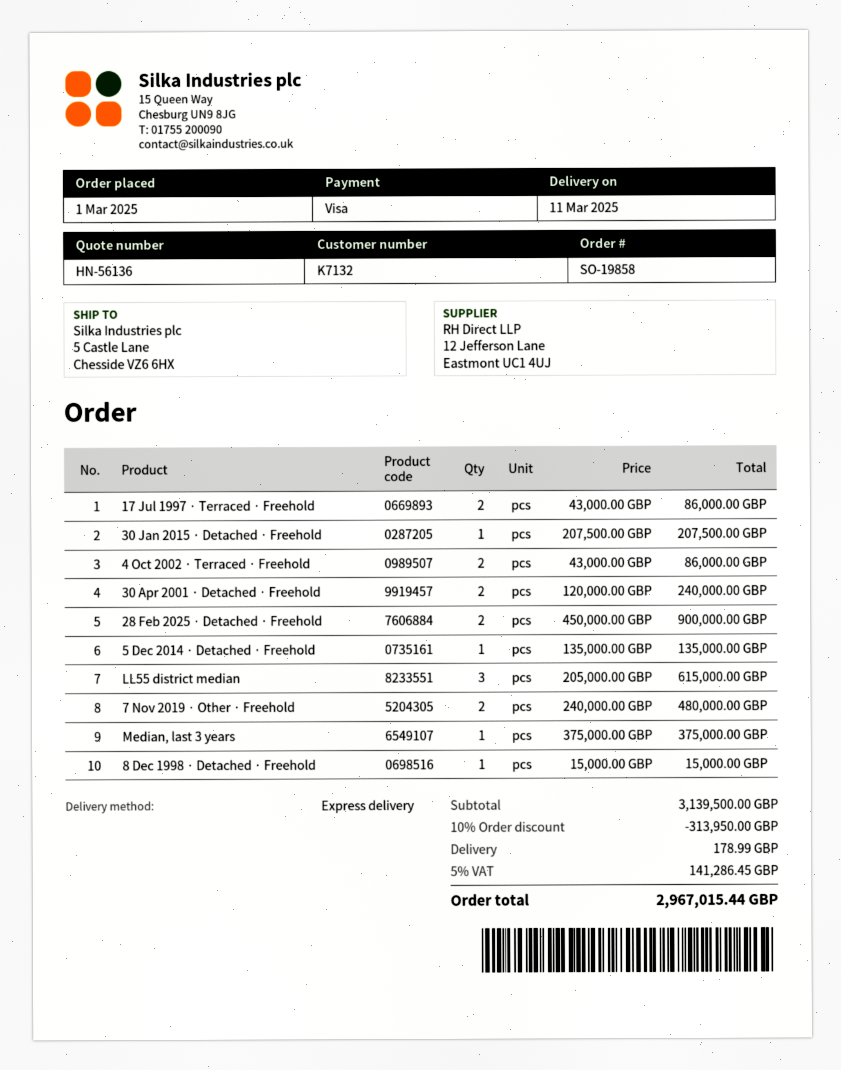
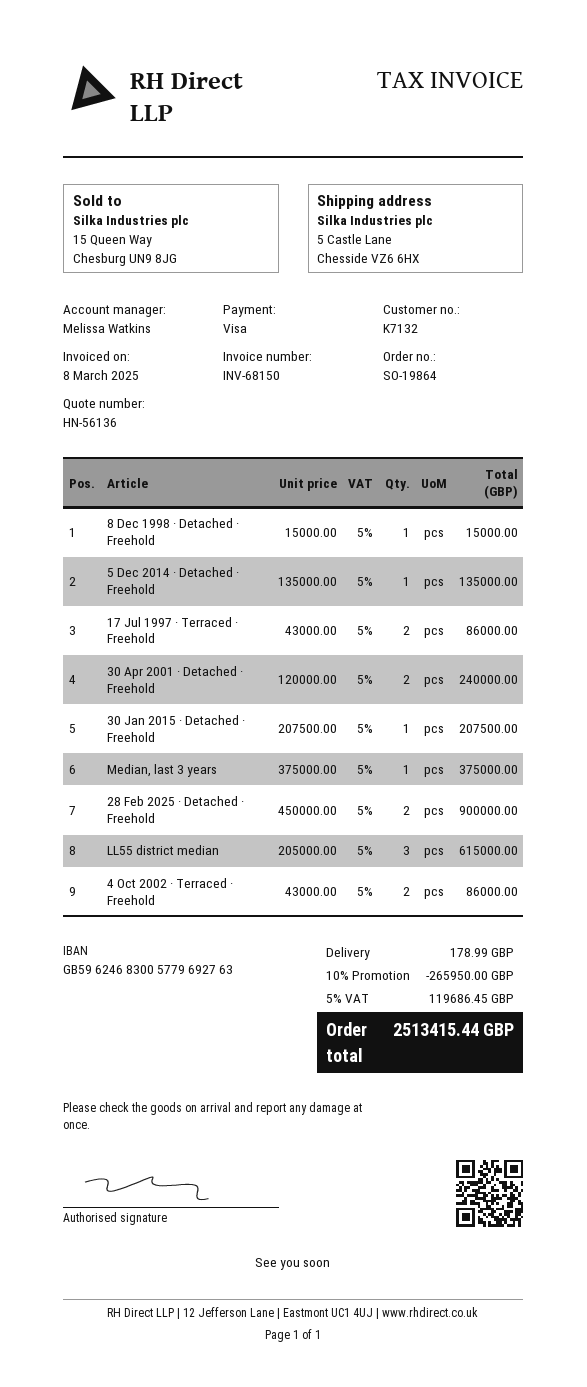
order number: SO-19858 -> SO-19864
7 Nov 2019 · Other · Freehold: 2 x 240000.00 = 480000.00 -> none
discount: 10% = 313950.00 -> 10% = 265950.00
tax: 5% = 141286.45 -> 5% = 119686.45
total: 2967015.44 -> 2513415.44

